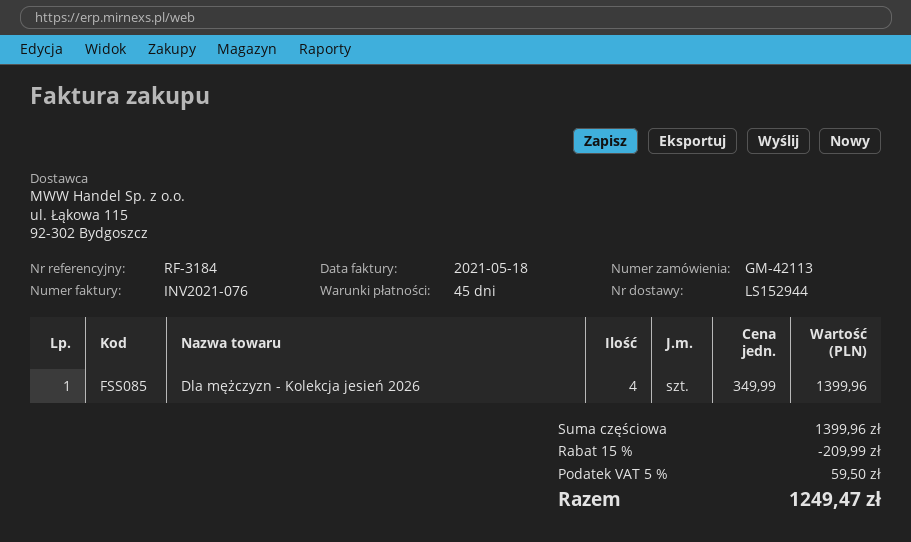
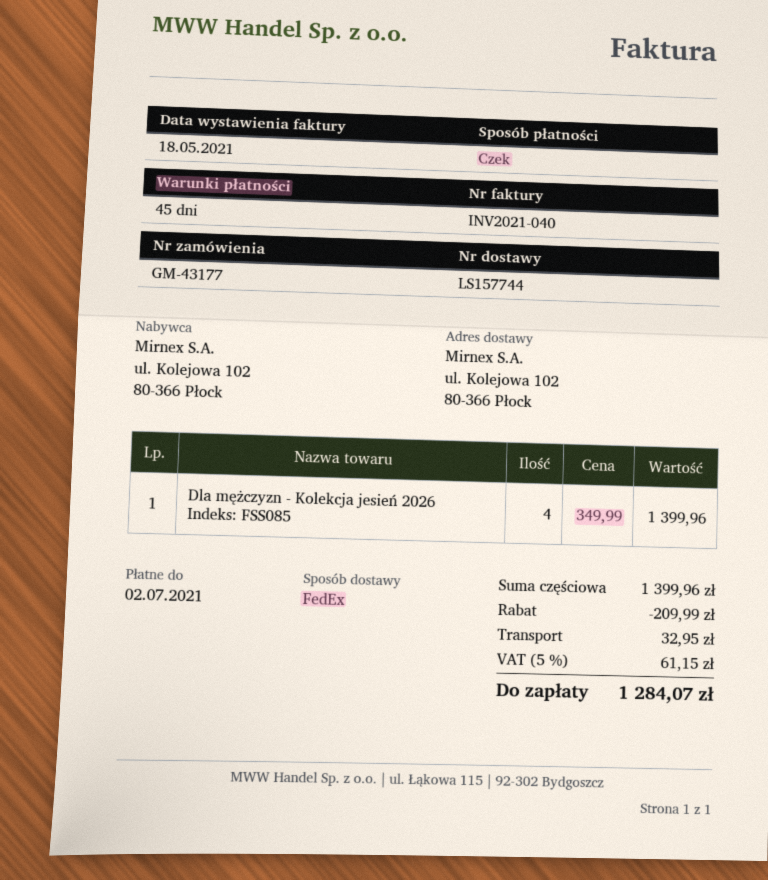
order number: GM-42113 -> GM-43177
delivery note number: LS152944 -> LS157744
invoice number: INV2021-076 -> INV2021-040
shipping: none -> 32.95
tax: 5% = 59.50 -> 5% = 61.15
total: 1249.47 -> 1284.07

